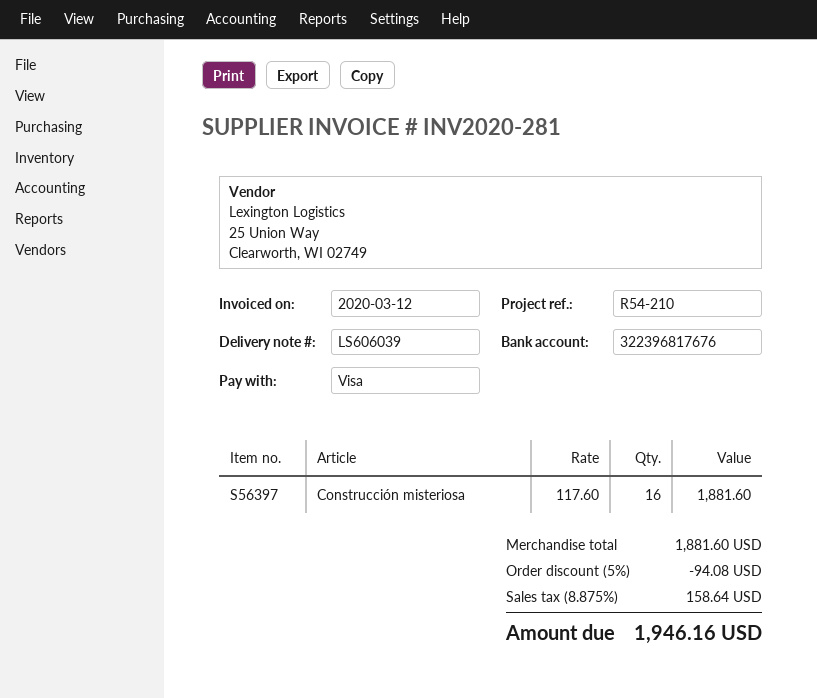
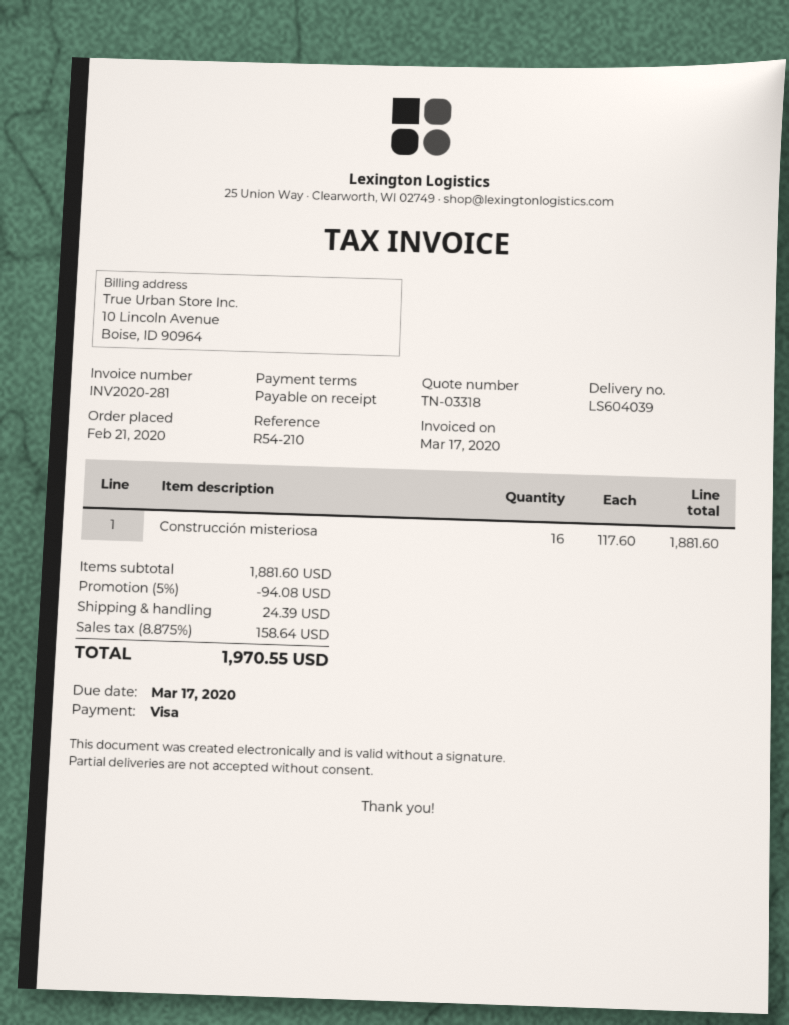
delivery note number: LS606039 -> LS604039
invoice date: 2020-03-12 -> 2020-03-17
shipping: none -> 24.39
total: 1946.16 -> 1970.55

